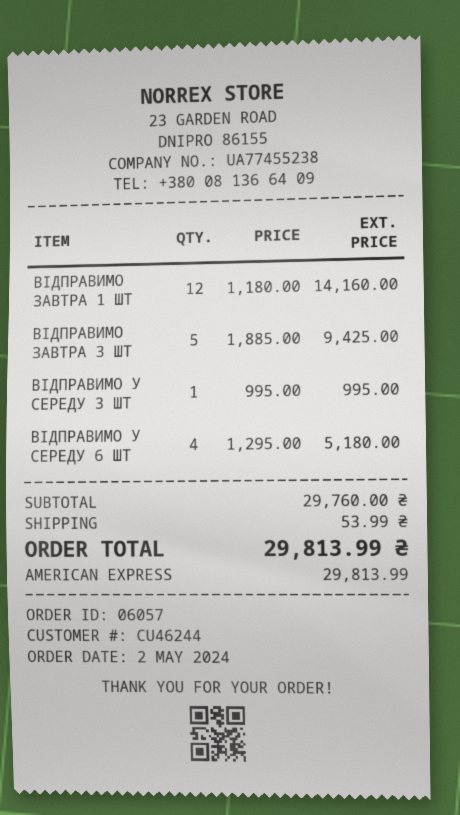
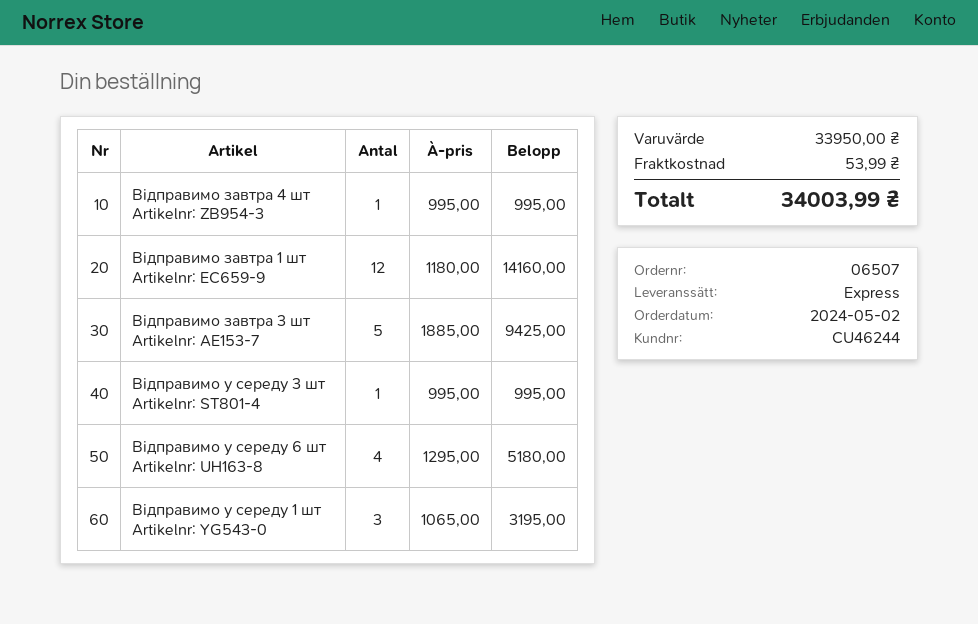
order number: 06057 -> 06507
Відправимо завтра 4 шт: none -> 1 x 995.00 = 995.00
Відправимо у середу 1 шт: none -> 3 x 1065.00 = 3195.00
subtotal: 29760.00 -> 33950.00
total: 29813.99 -> 34003.99

